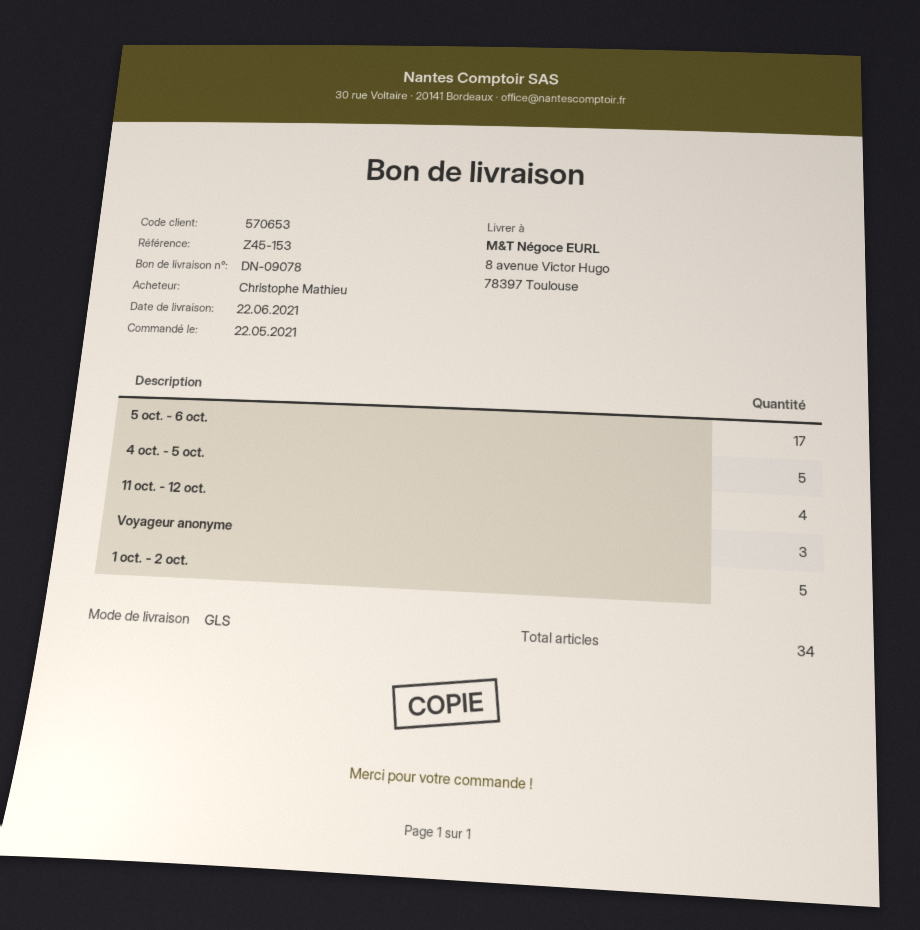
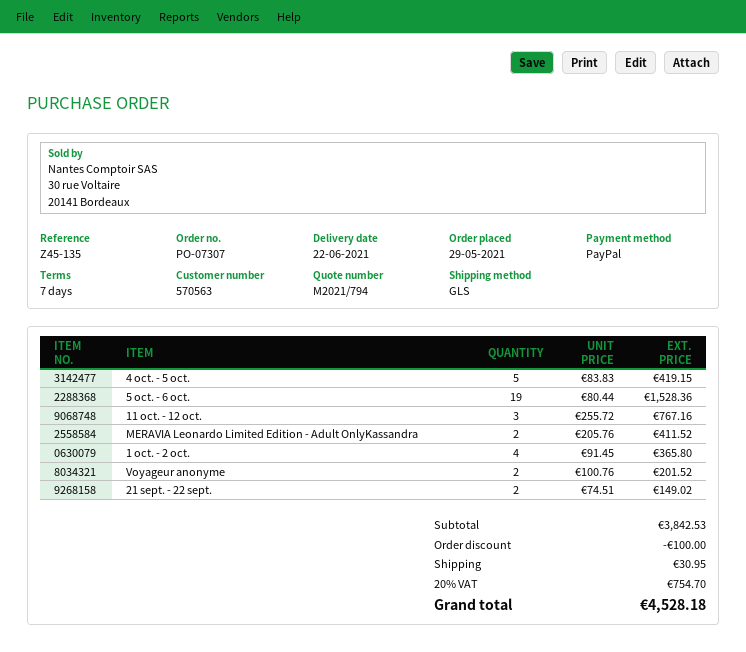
order date: 2021-05-22 -> 2021-05-29
customer number: 570653 -> 570563
reference: Z45-153 -> Z45-135
5 oct. - 6 oct.: 17 -> 19
11 oct. - 12 oct.: 4 -> 3
Voyageur anonyme: 3 -> 2
1 oct. - 2 oct.: 5 -> 4
MERAVIA Leonardo Limited Edition - Adult OnlyKassandra: none -> 2
21 sept. - 22 sept.: none -> 2

